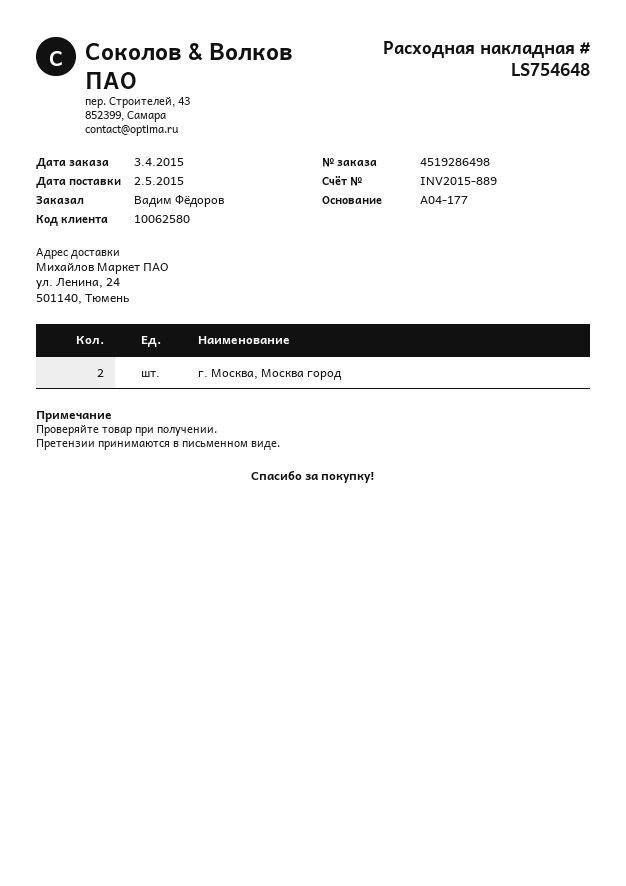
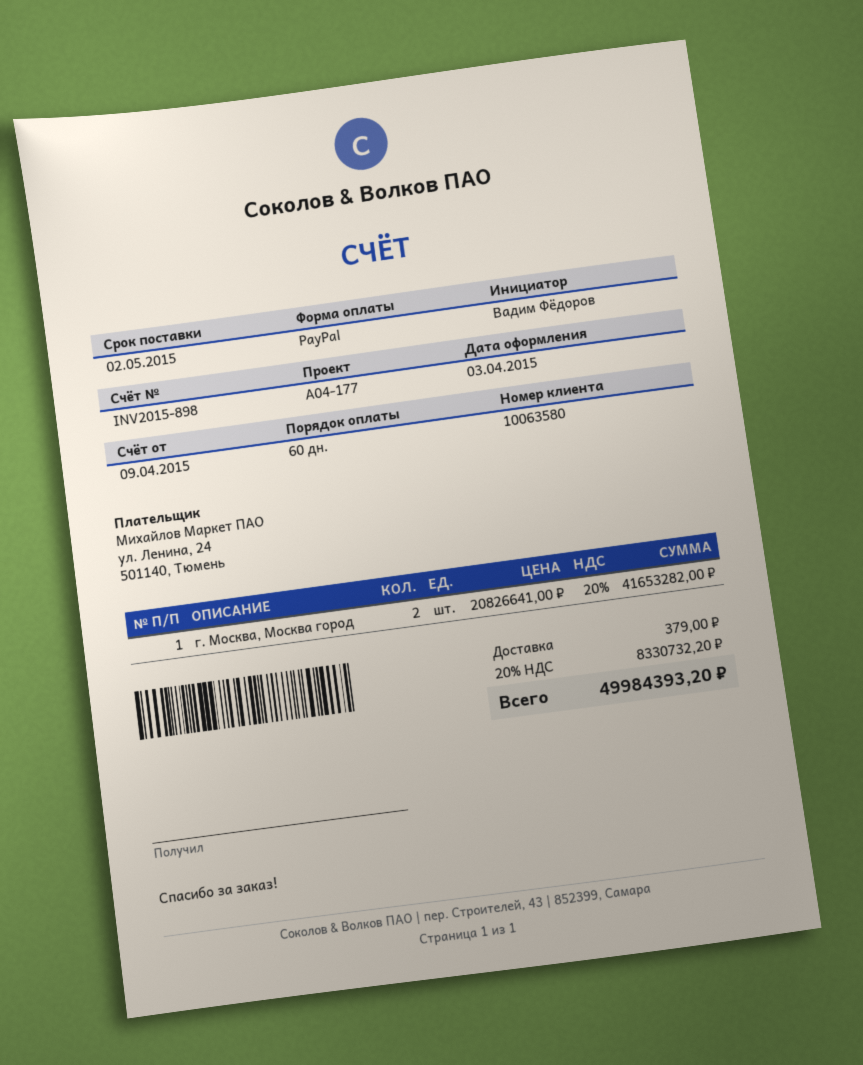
invoice number: INV2015-889 -> INV2015-898
customer number: 10062580 -> 10063580

